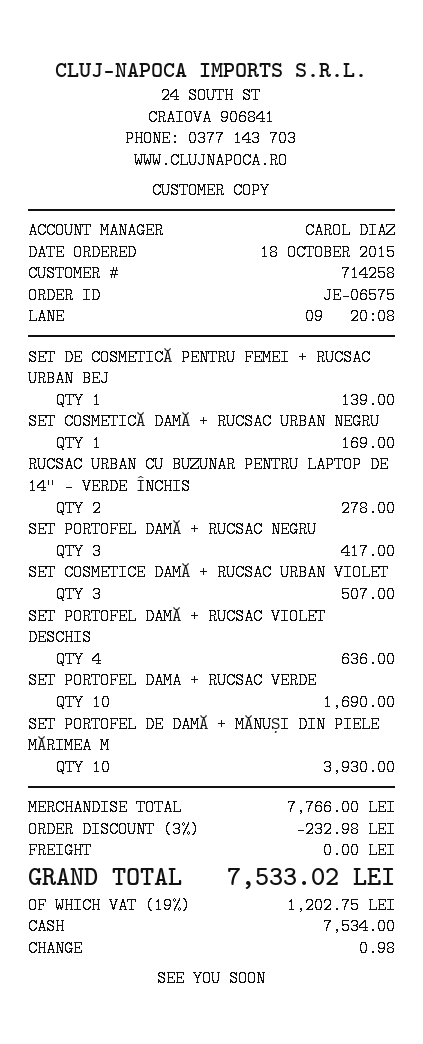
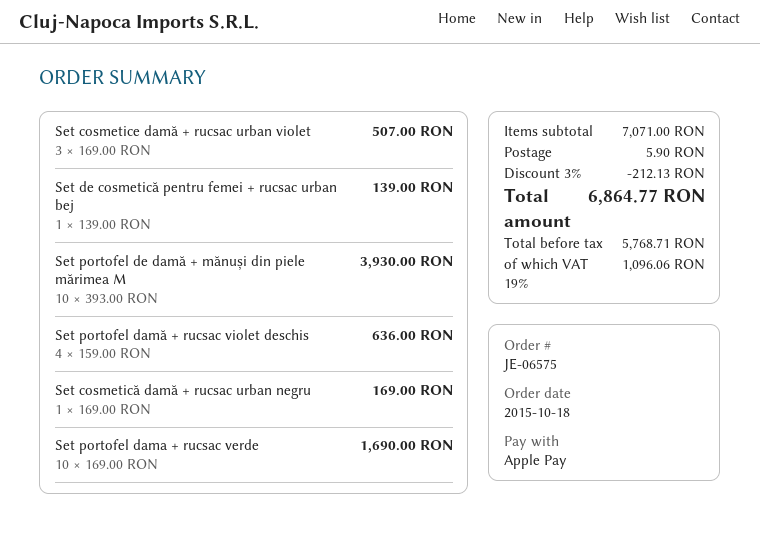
payment method: cash -> Apple Pay
RUCSAC URBAN CU BUZUNAR PENTRU LAPTOP DE 14" - VERDE ÎNCHIS: 2 for 278.00 -> none
SET PORTOFEL DAMĂ + RUCSAC NEGRU: 3 for 417.00 -> none
subtotal: 7766.00 -> 7071.00
discount: 3% = 232.98 -> 3% = 212.13
shipping: 0.00 -> 5.90
tax: 19% = 1202.75 -> 19% = 1096.06
total: 7533.02 -> 6864.77

